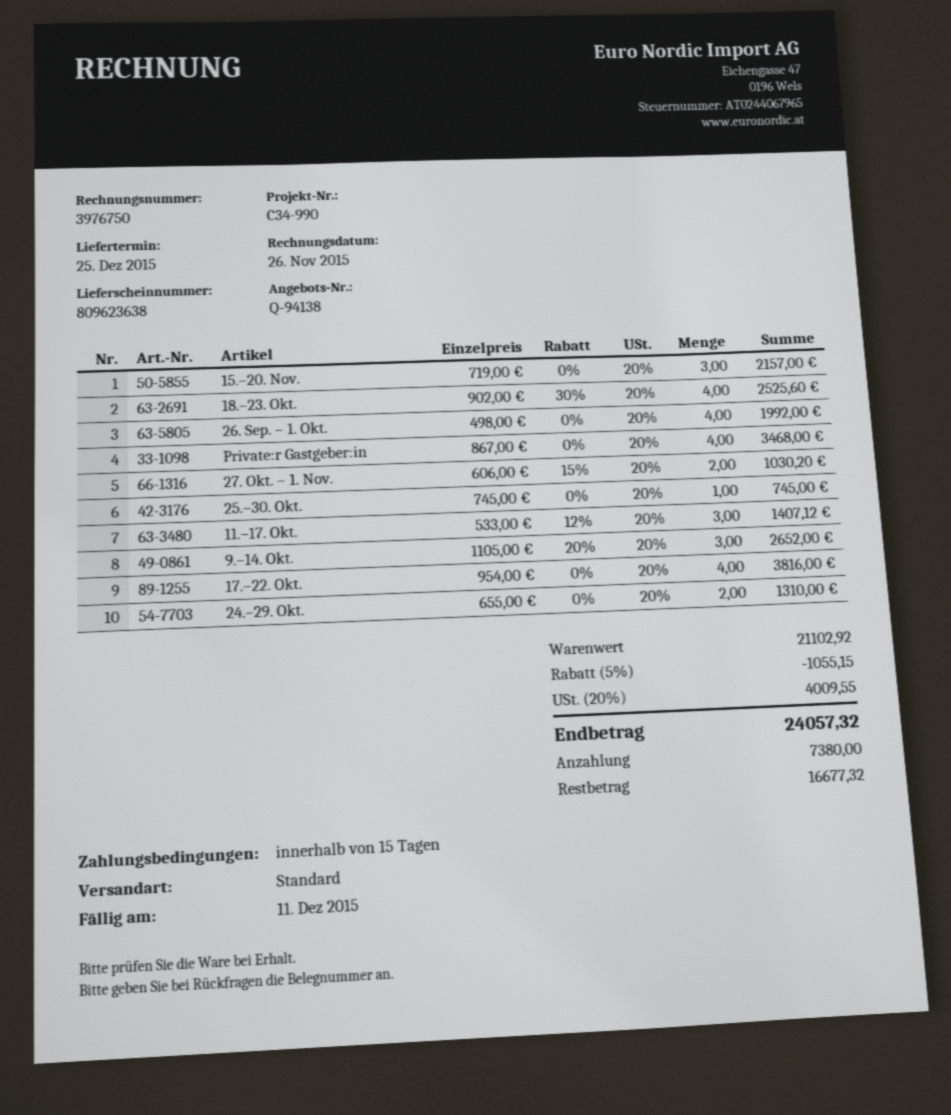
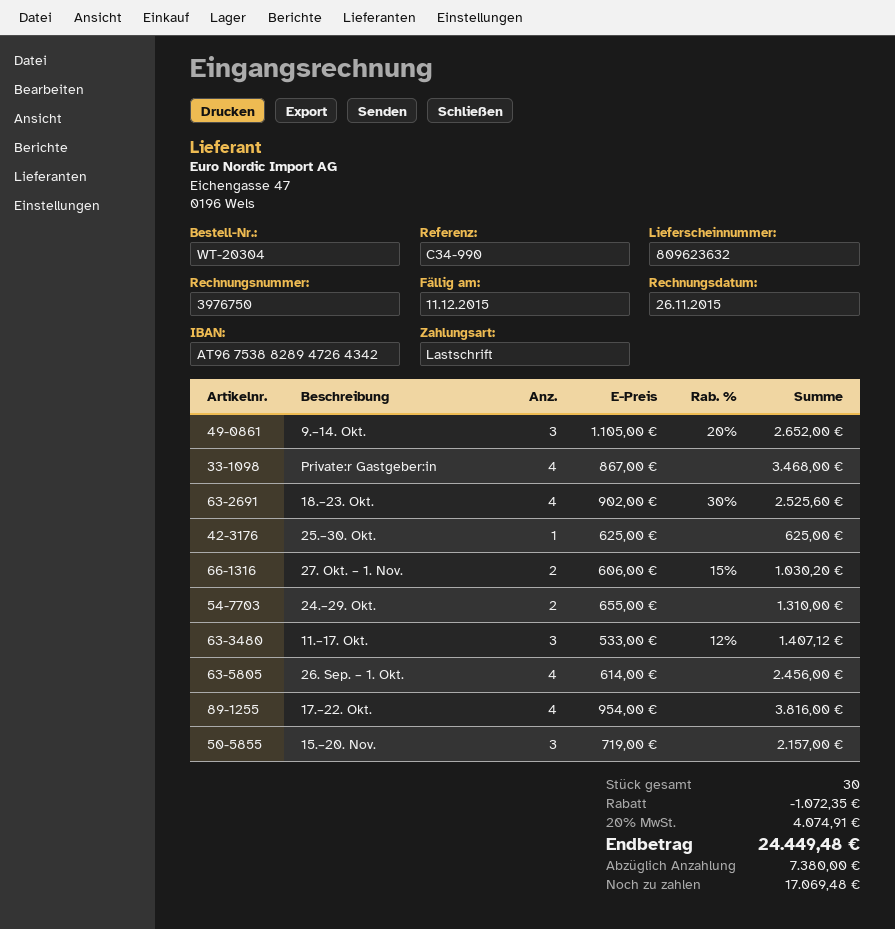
delivery note number: 809623638 -> 809623632
26. Sep. – 1. Okt.: 4 x 498.00 = 1992.00 -> 4 x 614.00 = 2456.00
25.–30. Okt.: 1 x 745.00 = 745.00 -> 1 x 625.00 = 625.00
discount: 1055.15 -> 1072.35
tax: 20% = 4009.55 -> 20% = 4074.91
total: 24057.32 -> 24449.48
balance: 16677.32 -> 17069.48

